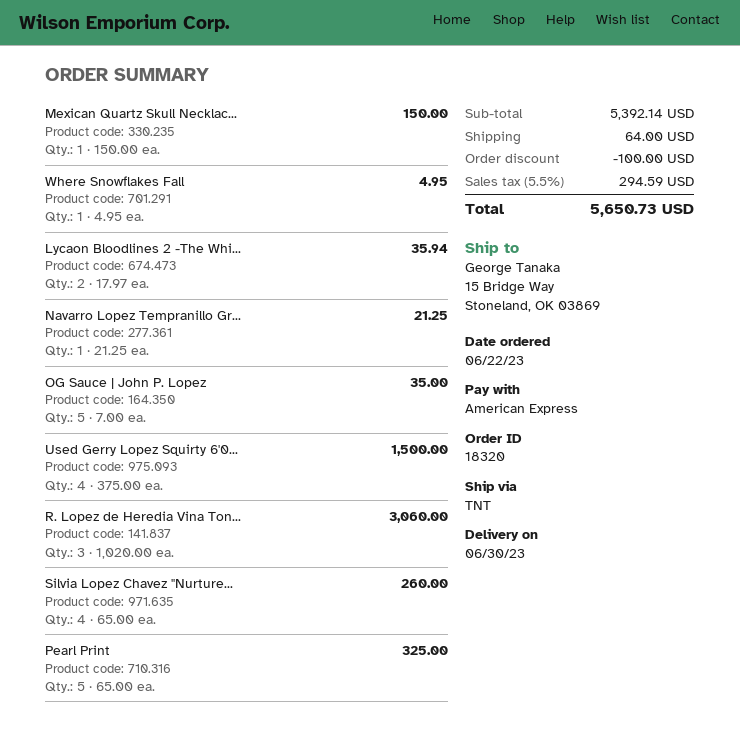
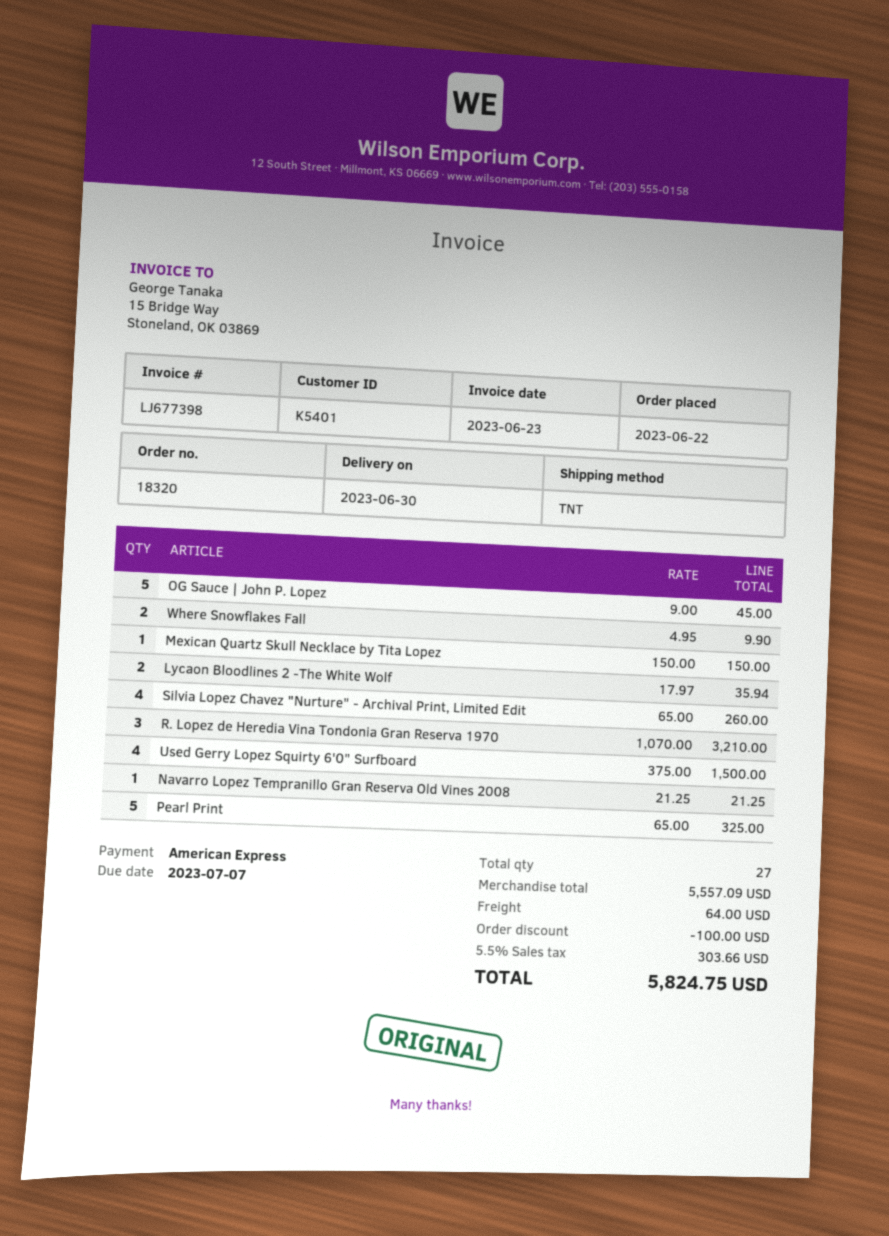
Where Snowflakes Fall: 1 x 4.95 = 4.95 -> 2 x 4.95 = 9.90
OG Sauce | John P. Lopez: 5 x 7.00 = 35.00 -> 5 x 9.00 = 45.00
R. Lopez de Heredia Vina Ton...: 3 x 1020.00 = 3060.00 -> 3 x 1070.00 = 3210.00
subtotal: 5392.14 -> 5557.09
tax: 5.5% = 294.59 -> 5.5% = 303.66
total: 5650.73 -> 5824.75

